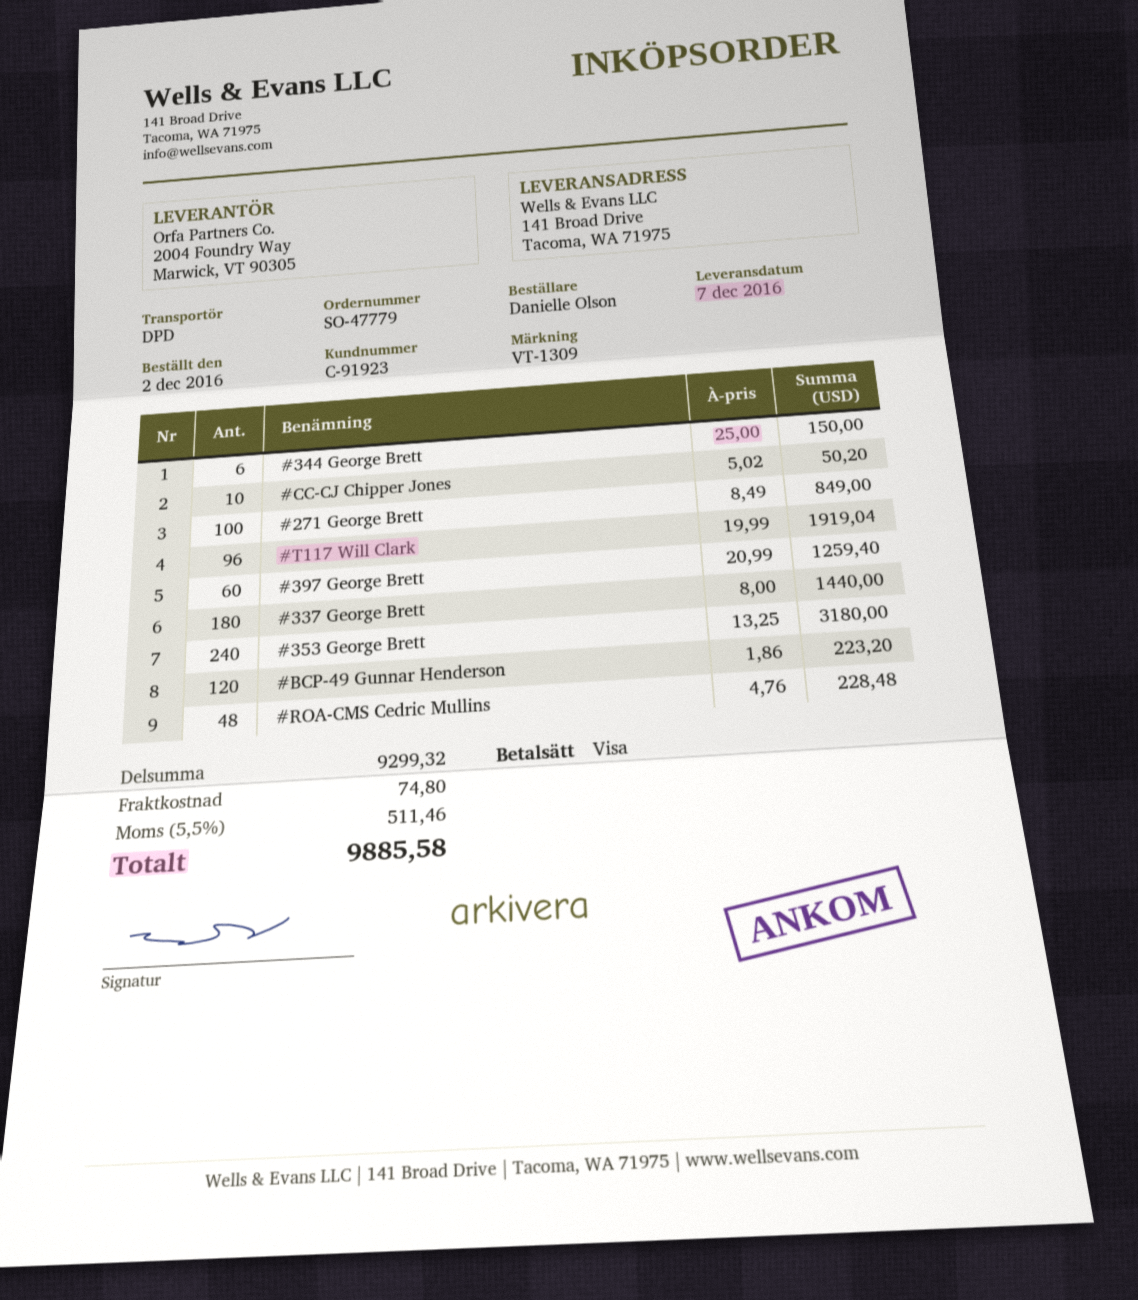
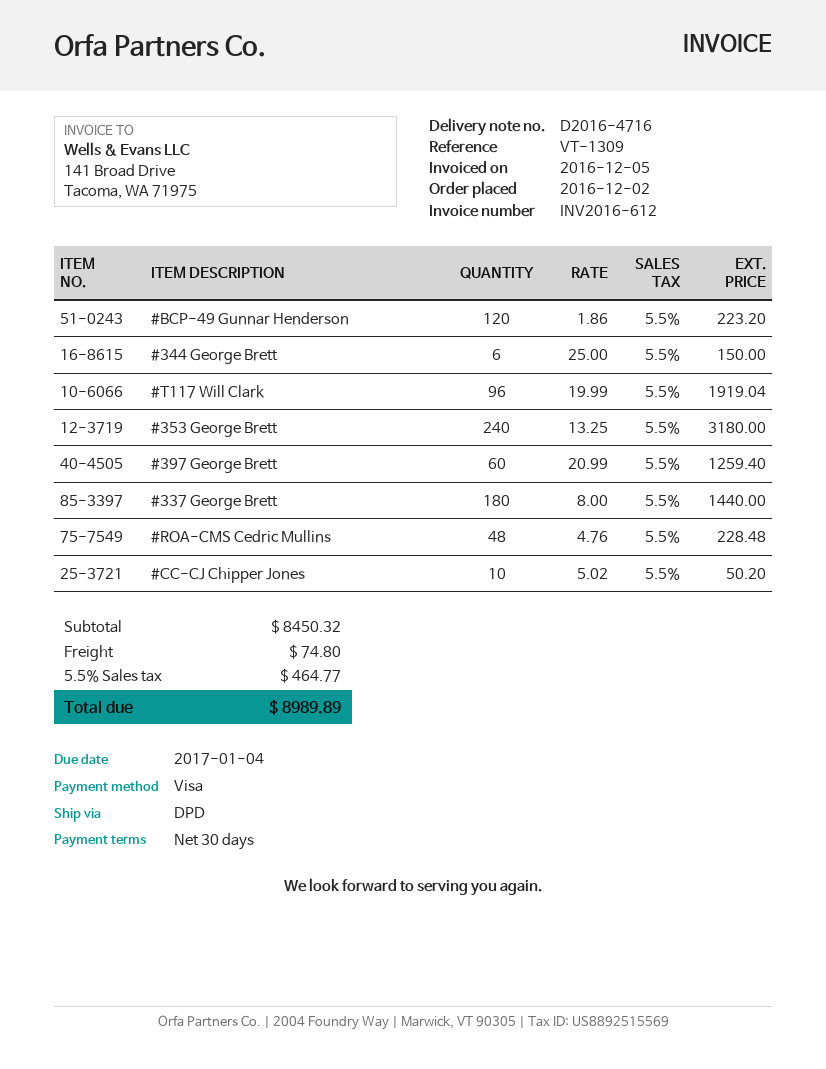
#271 George Brett: 100 x 8.49 = 849.00 -> none
subtotal: 9299.32 -> 8450.32
tax: 5.5% = 511.46 -> 5.5% = 464.77
total: 9885.58 -> 8989.89

